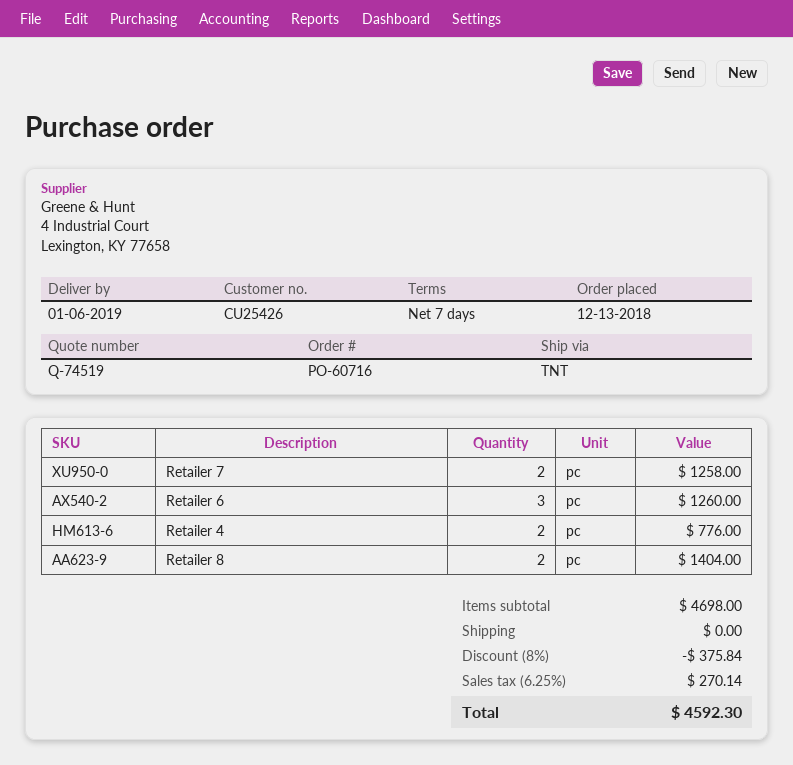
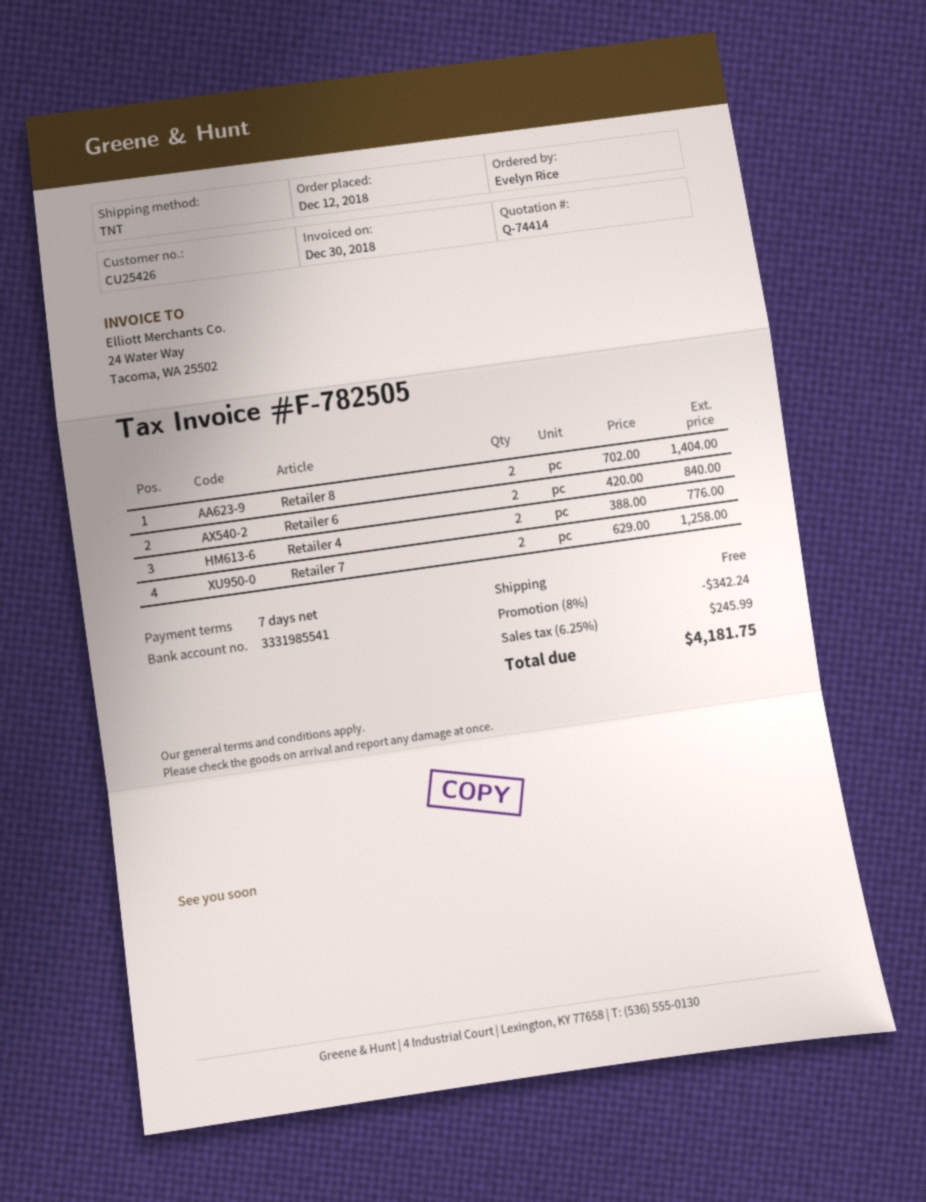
quote number: Q-74519 -> Q-74414
order date: 2018-12-13 -> 2018-12-12
Retailer 6: 3 for 1260.00 -> 2 for 840.00
discount: 8% = 375.84 -> 8% = 342.24
tax: 6.25% = 270.14 -> 6.25% = 245.99
total: 4592.30 -> 4181.75

